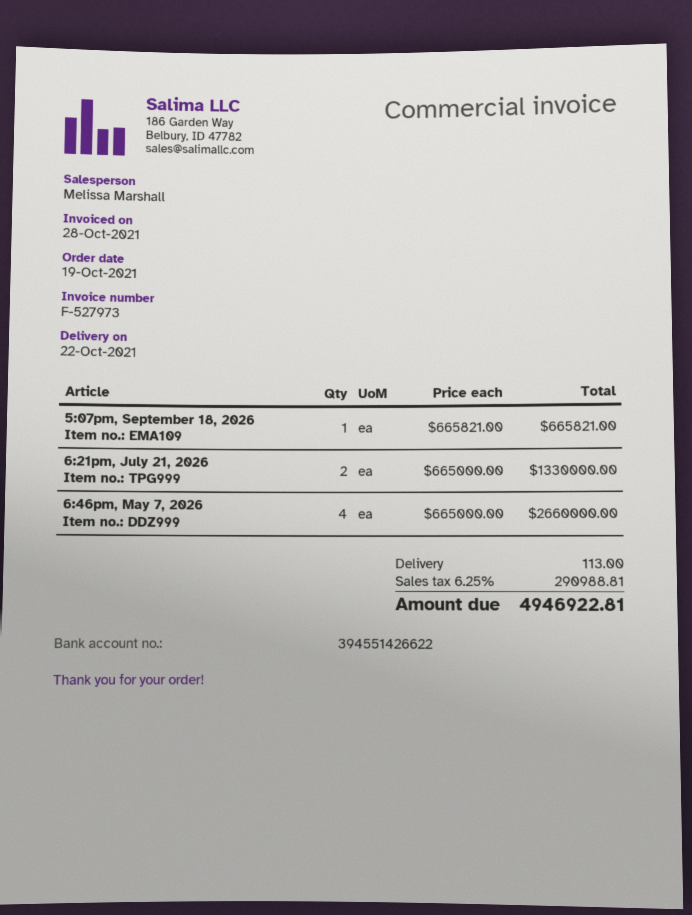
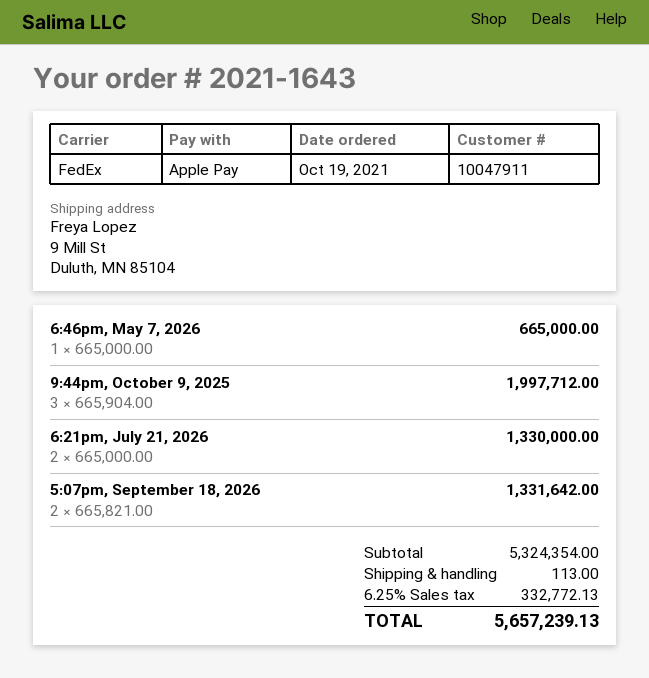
5:07pm, September 18, 2026: 1 x 665821.00 = 665821.00 -> 2 x 665821.00 = 1331642.00
6:46pm, May 7, 2026: 4 x 665000.00 = 2660000.00 -> 1 x 665000.00 = 665000.00
9:44pm, October 9, 2025: none -> 3 x 665904.00 = 1997712.00
tax: 6.25% = 290988.81 -> 6.25% = 332772.13
total: 4946922.81 -> 5657239.13

